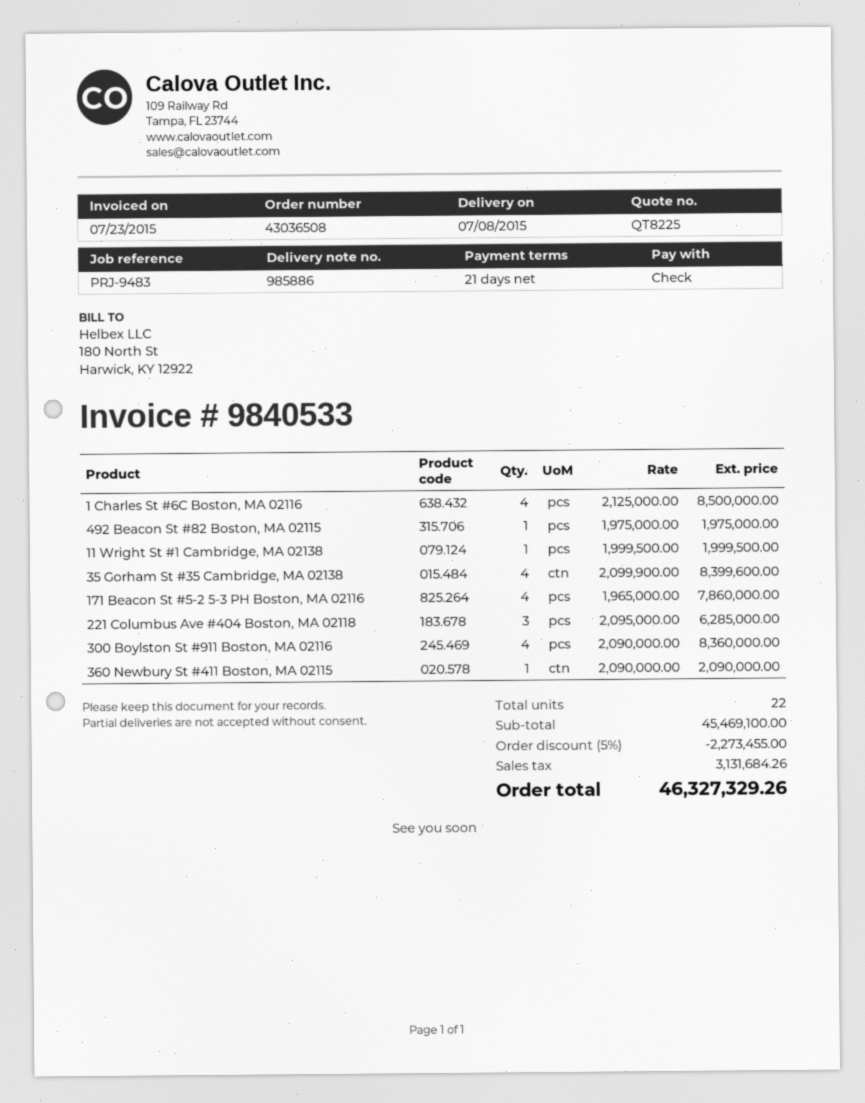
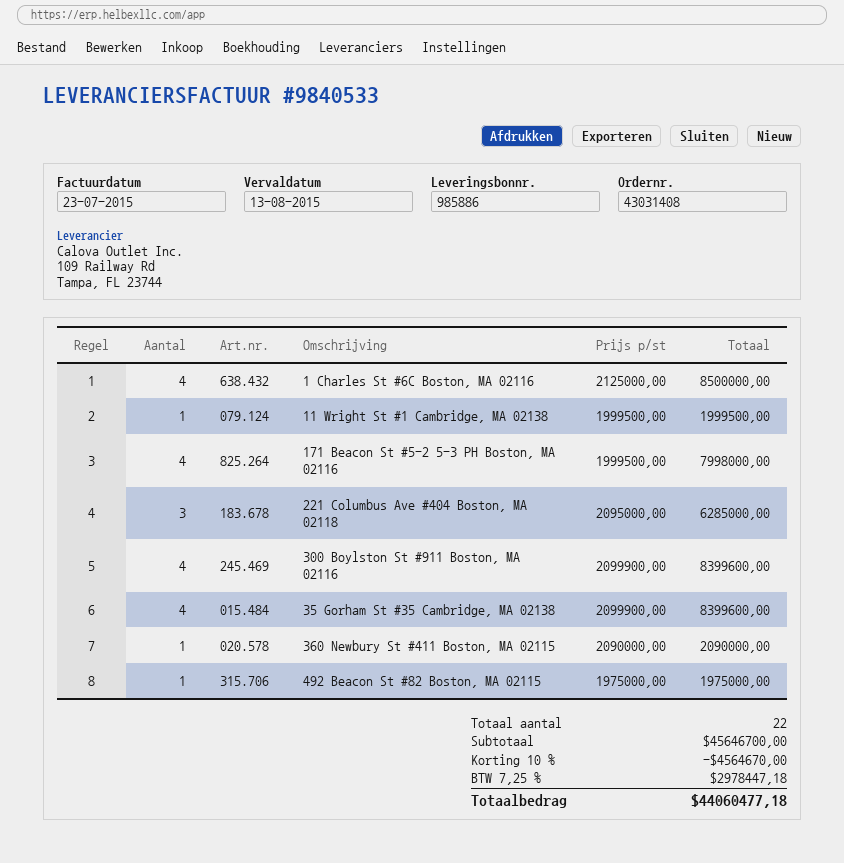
order number: 43036508 -> 43031408
171 Beacon St #5-2 5-3 PH Boston, MA 02116: 4 x 1965000.00 = 7860000.00 -> 4 x 1999500.00 = 7998000.00
300 Boylston St #911 Boston, MA 02116: 4 x 2090000.00 = 8360000.00 -> 4 x 2099900.00 = 8399600.00
subtotal: 45469100.00 -> 45646700.00
discount: 5% = 2273455.00 -> 10% = 4564670.00
tax: 3131684.26 -> 2978447.18
total: 46327329.26 -> 44060477.18

